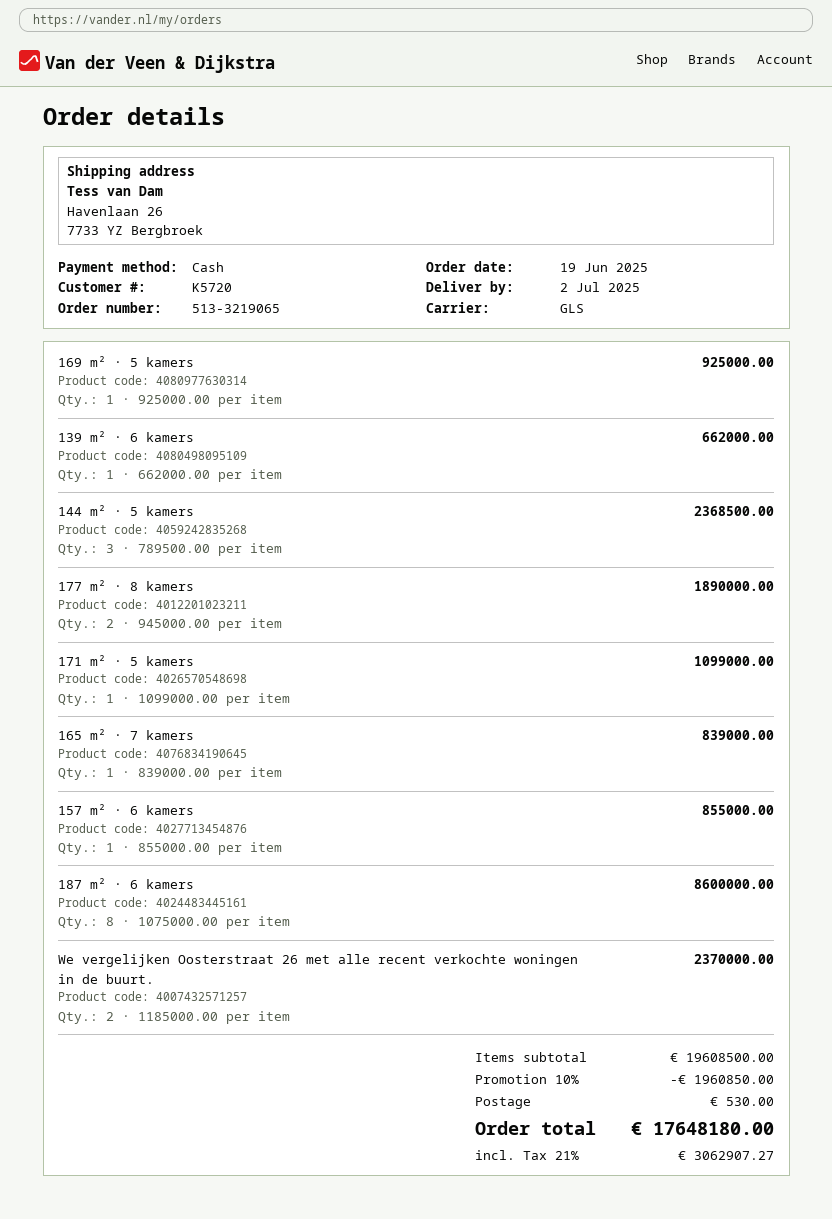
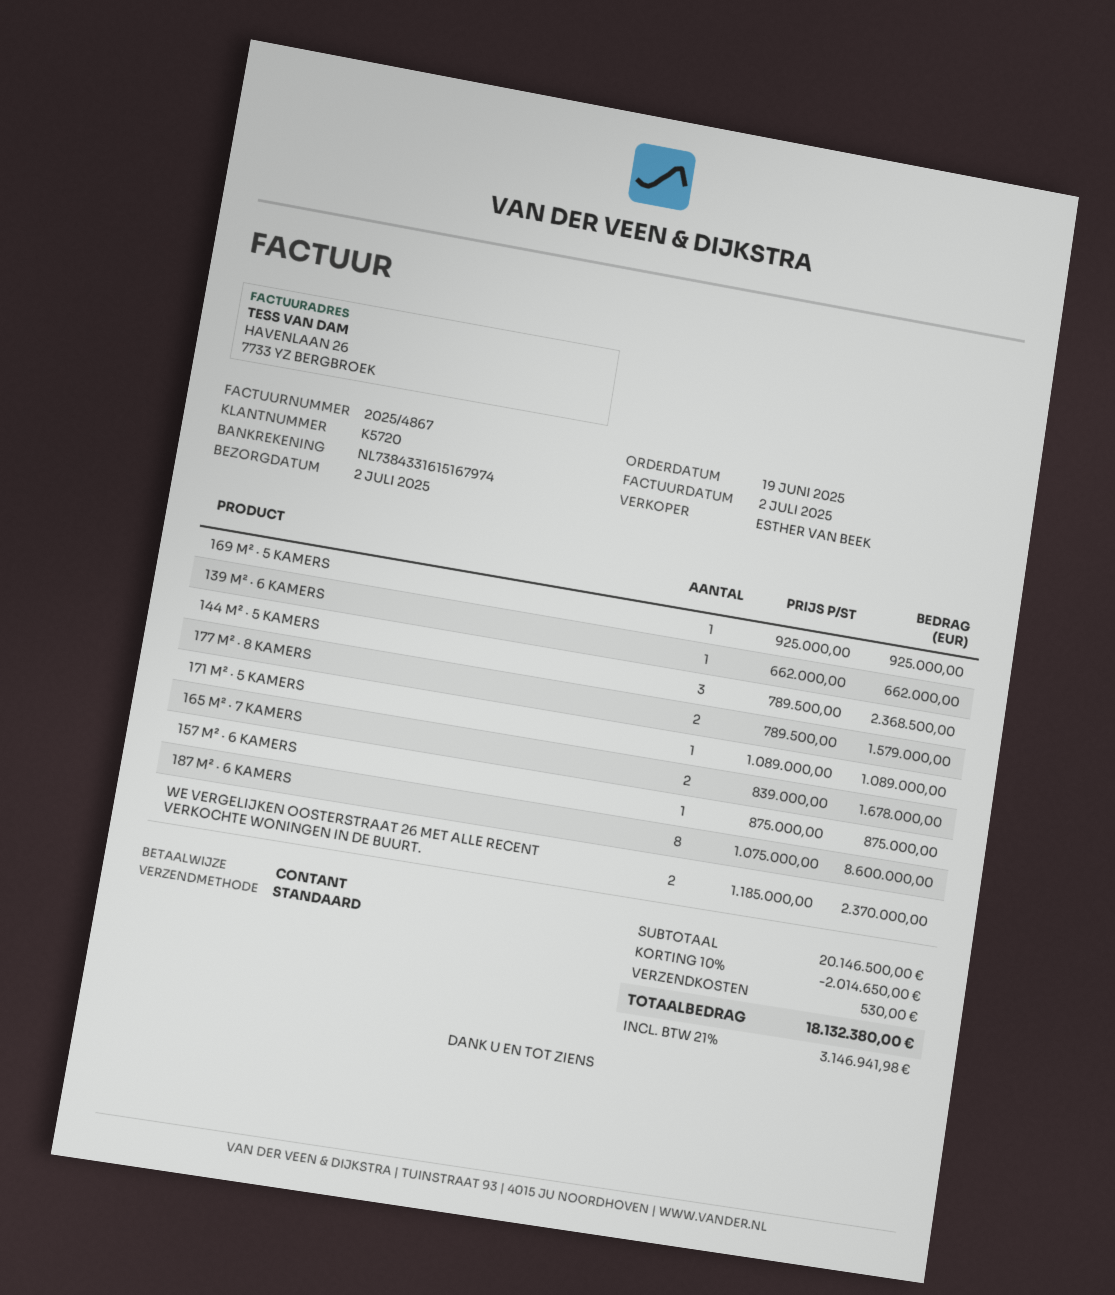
shipping method: GLS -> standard
177 m² · 8 kamers: 2 x 945000.00 = 1890000.00 -> 2 x 789500.00 = 1579000.00
171 m² · 5 kamers: 1 x 1099000.00 = 1099000.00 -> 1 x 1089000.00 = 1089000.00
165 m² · 7 kamers: 1 x 839000.00 = 839000.00 -> 2 x 839000.00 = 1678000.00
157 m² · 6 kamers: 1 x 855000.00 = 855000.00 -> 1 x 875000.00 = 875000.00
subtotal: 19608500.00 -> 20146500.00
discount: 10% = 1960850.00 -> 10% = 2014650.00
tax: 21% = 3062907.27 -> 21% = 3146941.98
total: 17648180.00 -> 18132380.00

